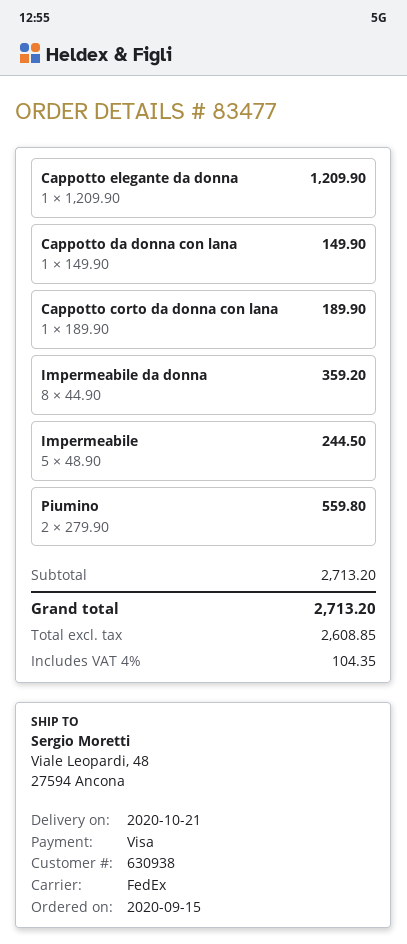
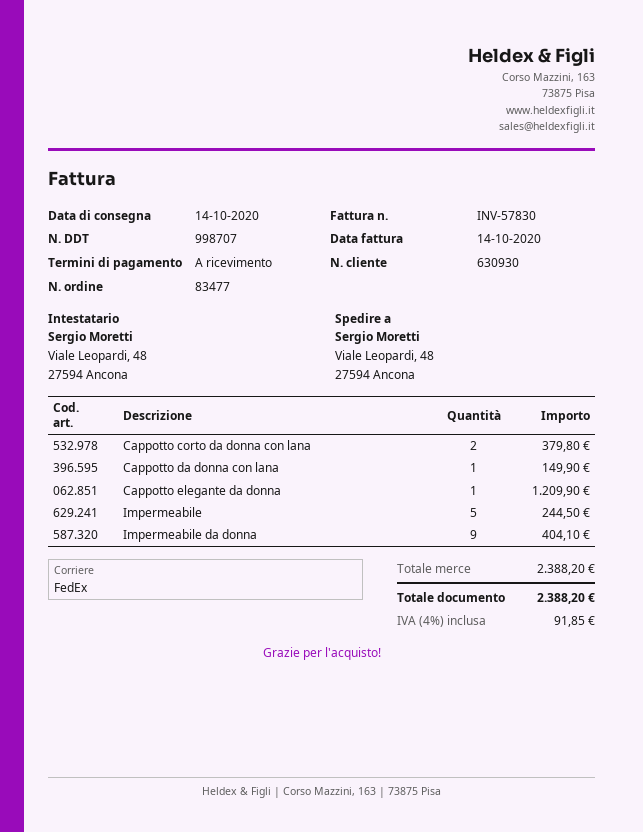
delivery date: 2020-10-21 -> 2020-10-14
customer number: 630938 -> 630930
Cappotto corto da donna con lana: 1 for 189.90 -> 2 for 379.80
Impermeabile da donna: 8 for 359.20 -> 9 for 404.10
Piumino: 2 for 559.80 -> none
subtotal: 2713.20 -> 2388.20
tax: 4% = 104.35 -> 4% = 91.85
total: 2713.20 -> 2388.20

